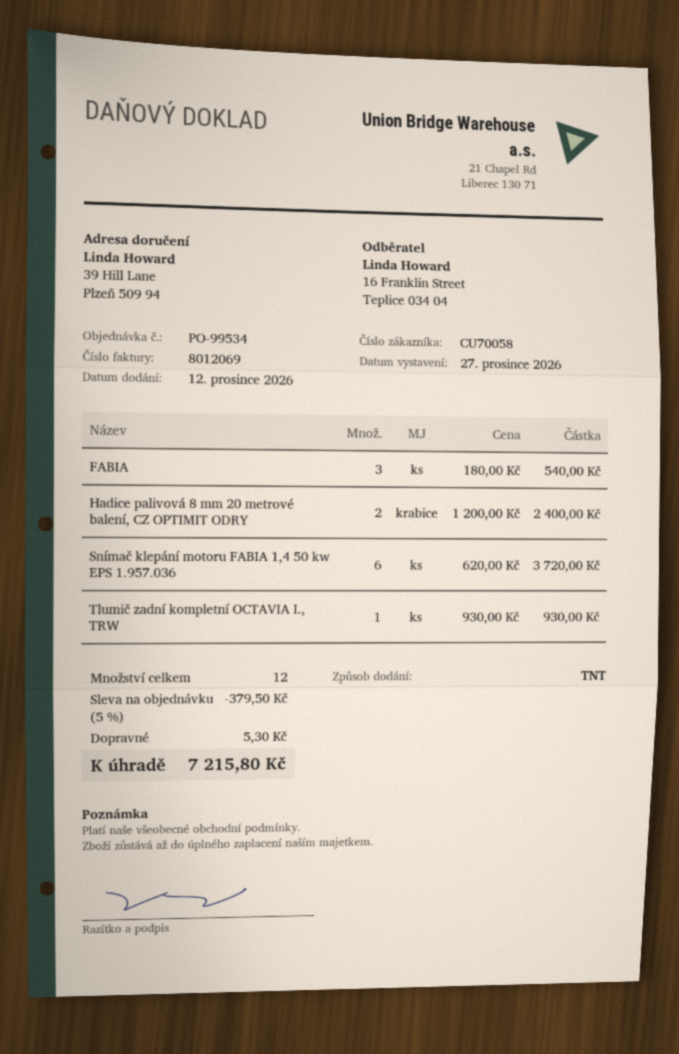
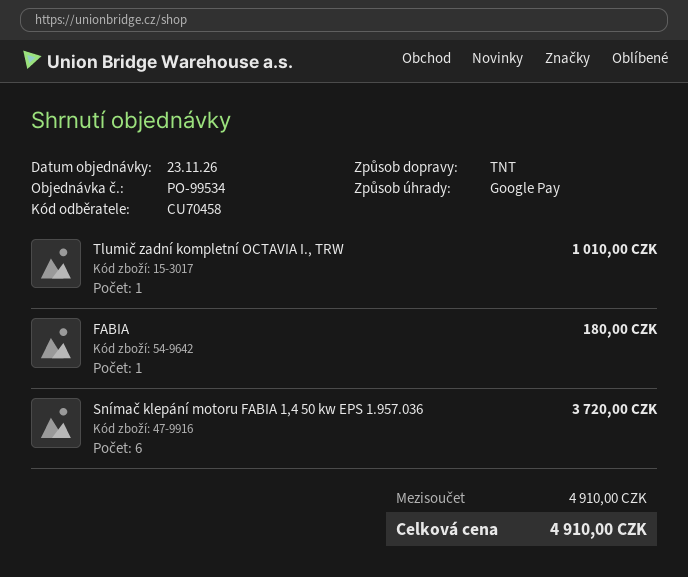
customer number: CU70058 -> CU70458
FABIA: 3 for 540.00 -> 1 for 180.00
Hadice palivová 8 mm 20 metrové balení, CZ OPTIMIT ODRY: 2 for 2400.00 -> none
Tlumič zadní kompletní OCTAVIA I., TRW: 1 for 930.00 -> 1 for 1010.00
discount: 5% = 379.50 -> none
shipping: 5.30 -> none
total: 7215.80 -> 4910.00

